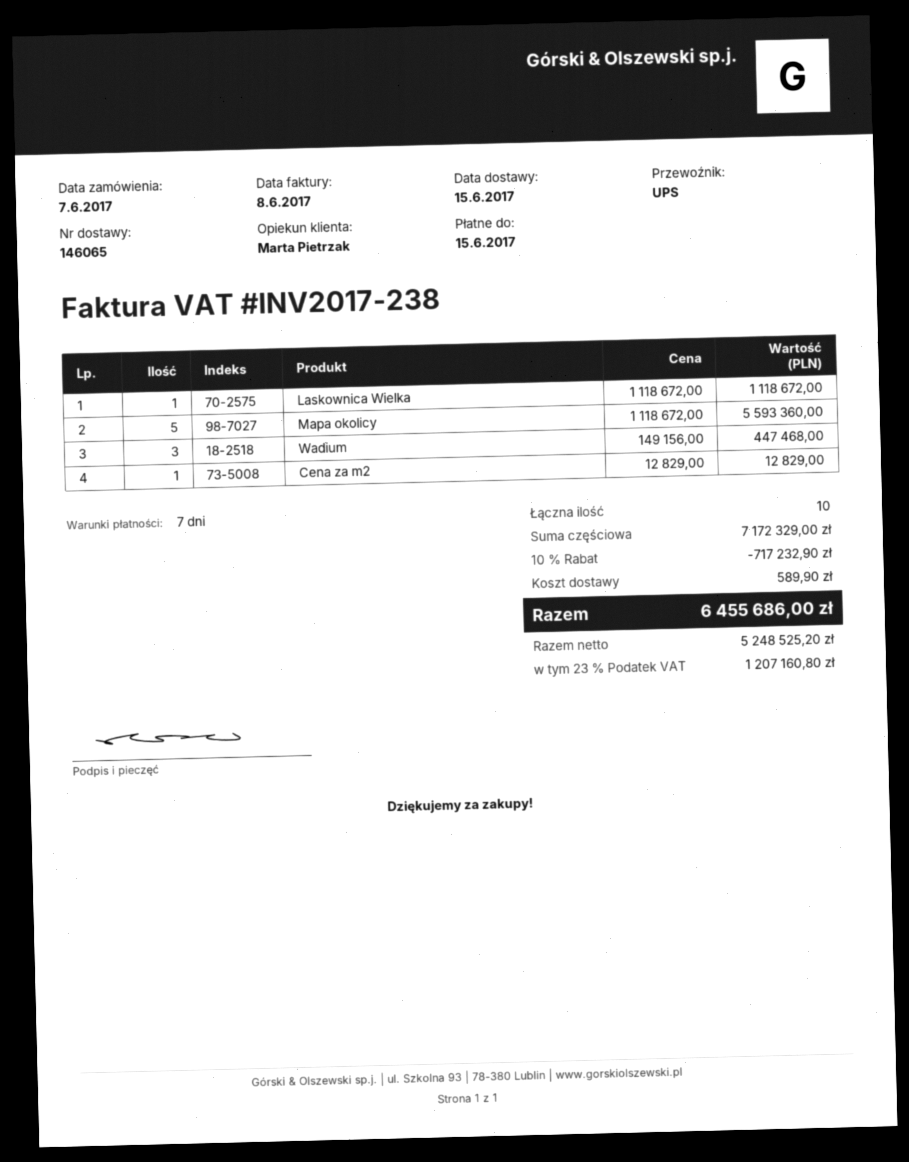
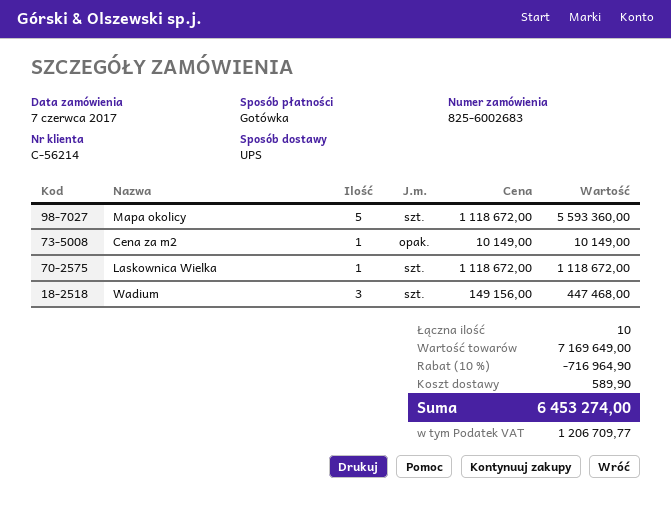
Cena za m2: 1 x 12829.00 = 12829.00 -> 1 x 10149.00 = 10149.00
subtotal: 7172329.00 -> 7169649.00
discount: 10% = 717232.90 -> 10% = 716964.90
tax: 1207160.80 -> 1206709.77
total: 6455686.00 -> 6453274.00

